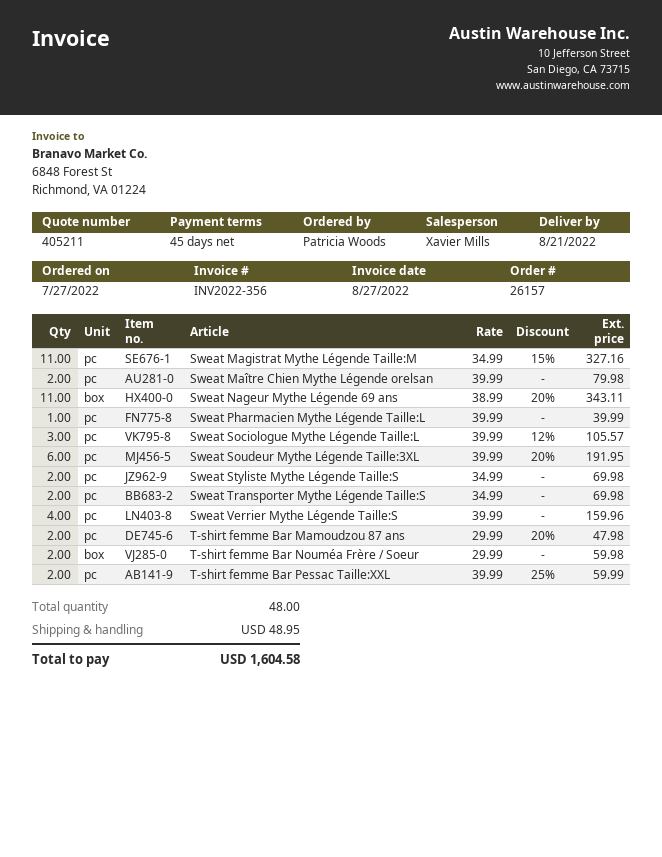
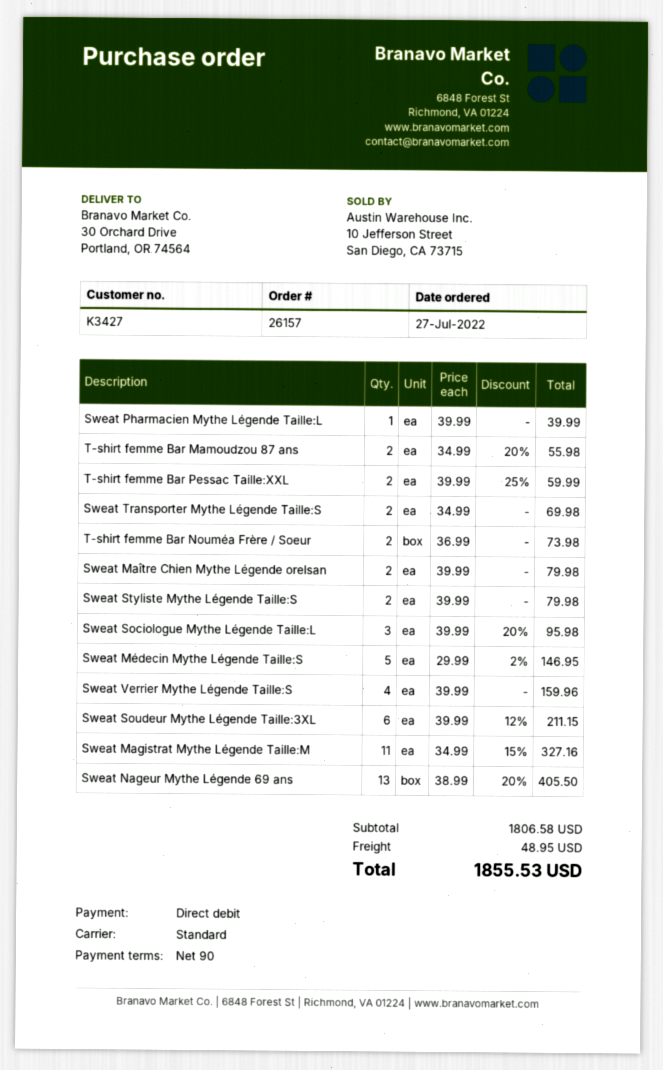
payment terms: 45 days -> 90 days
Sweat Nageur Mythe Légende 69 ans: 11 x 38.99 - 20% = 343.11 -> 13 x 38.99 - 20% = 405.50
Sweat Sociologue Mythe Légende Taille:L: 3 x 39.99 - 12% = 105.57 -> 3 x 39.99 - 20% = 95.98
Sweat Soudeur Mythe Légende Taille:3XL: 6 x 39.99 - 20% = 191.95 -> 6 x 39.99 - 12% = 211.15
Sweat Styliste Mythe Légende Taille:S: 2 x 34.99 = 69.98 -> 2 x 39.99 = 79.98
T-shirt femme Bar Mamoudzou 87 ans: 2 x 29.99 - 20% = 47.98 -> 2 x 34.99 - 20% = 55.98
T-shirt femme Bar Nouméa Frère / Soeur: 2 x 29.99 = 59.98 -> 2 x 36.99 = 73.98
Sweat Médecin Mythe Légende Taille:S: none -> 5 x 29.99 - 2% = 146.95
total: 1604.58 -> 1855.53

